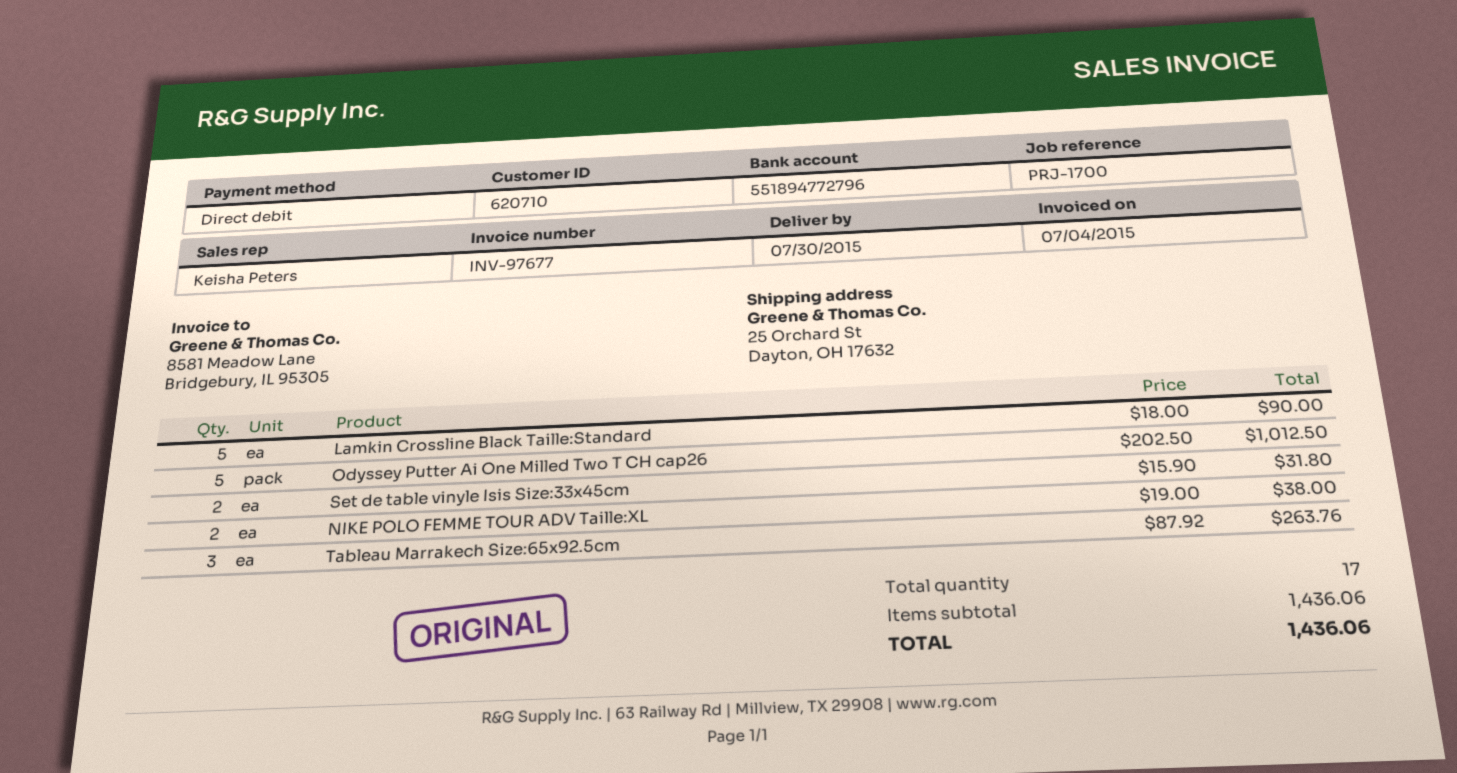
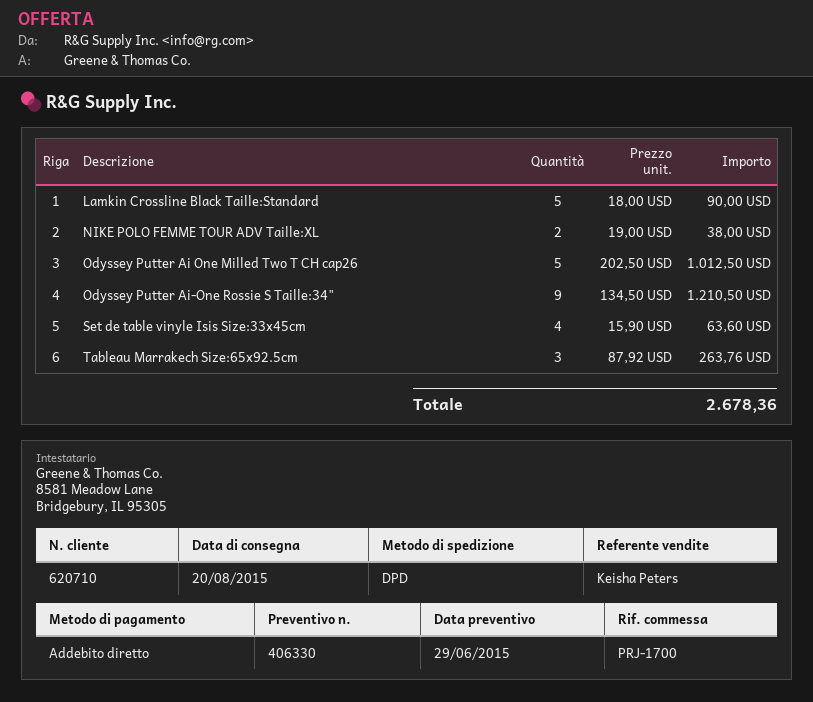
delivery date: 2015-07-30 -> 2015-08-20
Set de table vinyle Isis Size:33x45cm: 2 x 15.90 = 31.80 -> 4 x 15.90 = 63.60
Odyssey Putter Ai-One Rossie S Taille:34": none -> 9 x 134.50 = 1210.50
total: 1436.06 -> 2678.36

